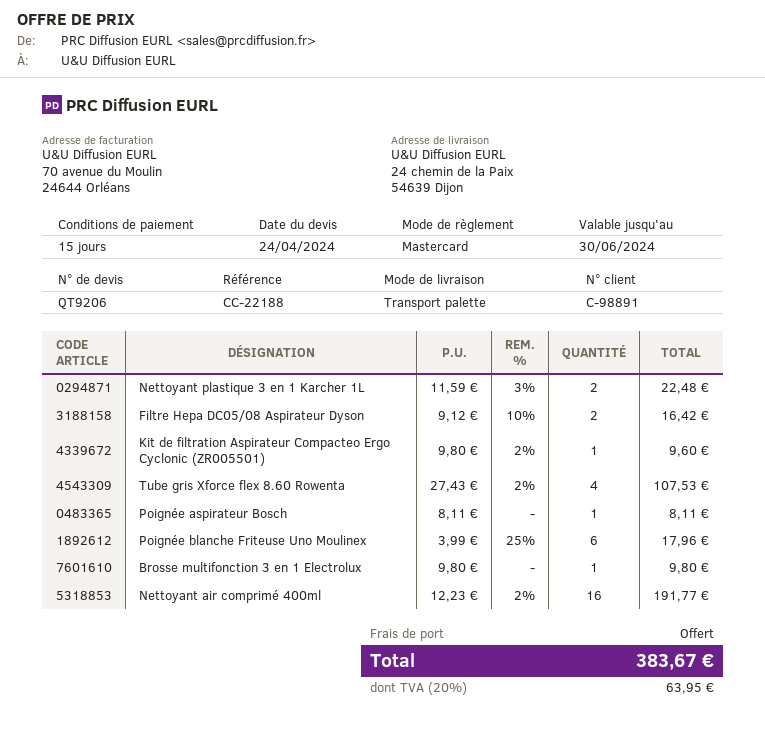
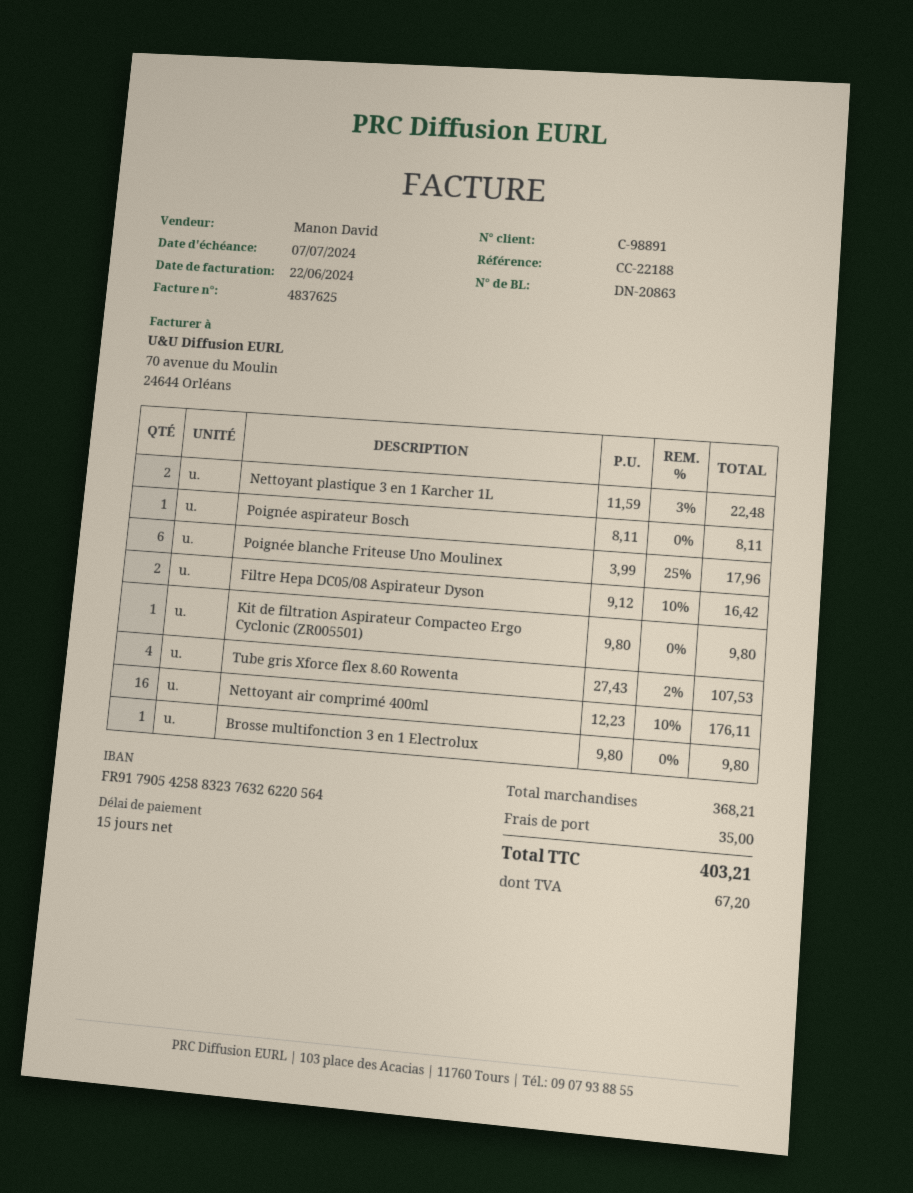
Kit de filtration Aspirateur Compacteo Ergo Cyclonic (ZR005501): 1 x 9.80 - 2% = 9.60 -> 1 x 9.80 = 9.80
Nettoyant air comprimé 400ml: 16 x 12.23 - 2% = 191.77 -> 16 x 12.23 - 10% = 176.11
shipping: 0.00 -> 35.00
tax: 63.95 -> 67.20
total: 383.67 -> 403.21

